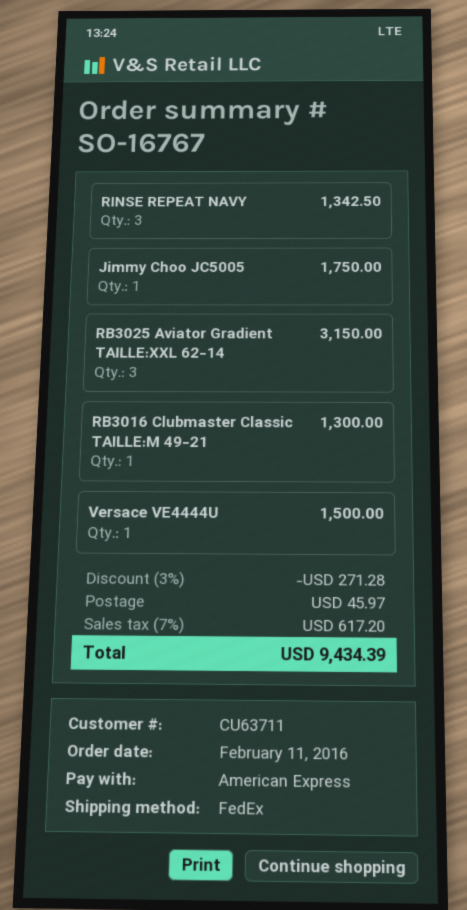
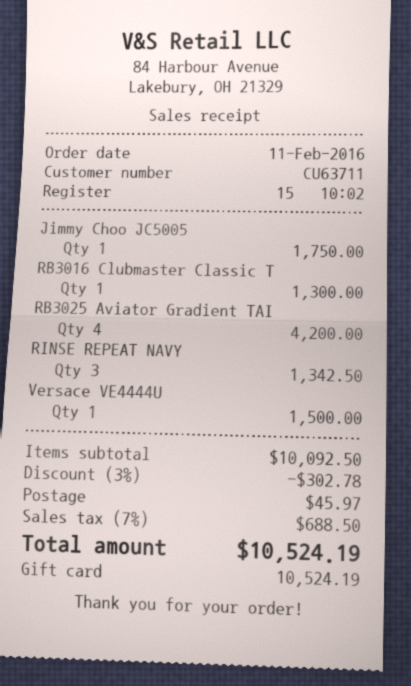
payment method: American Express -> gift card
RB3025 Aviator Gradient TAILLE:XXL 62-14: 3 for 3150.00 -> 4 for 4200.00
discount: 3% = 271.28 -> 3% = 302.78
tax: 7% = 617.20 -> 7% = 688.50
total: 9434.39 -> 10524.19

